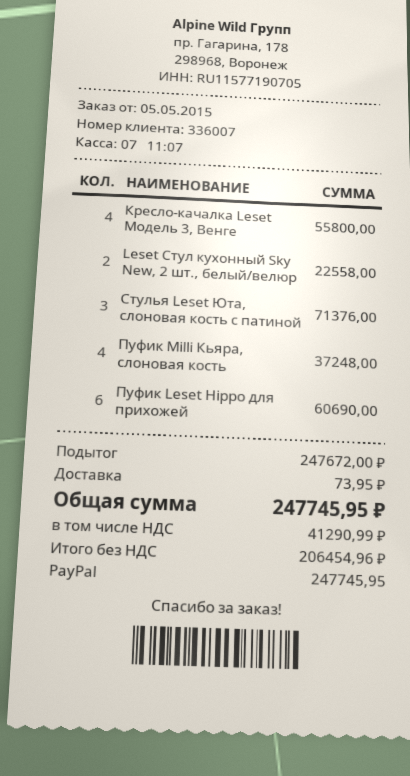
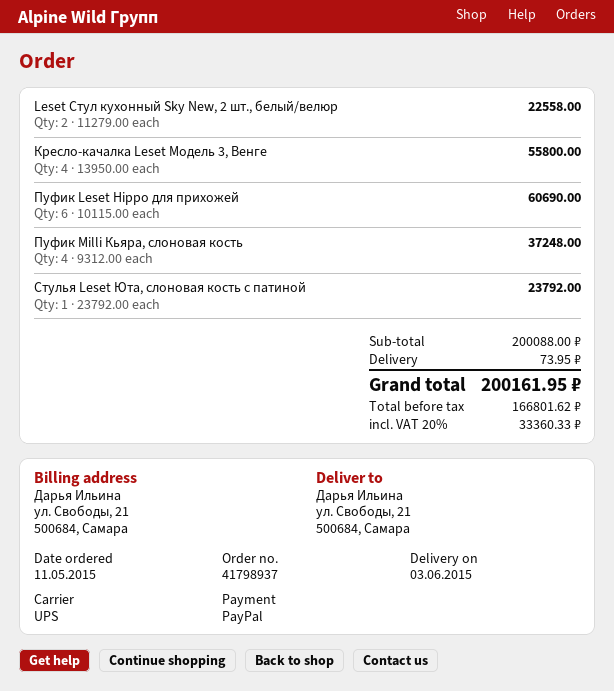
order date: 2015-05-05 -> 2015-05-11
Стулья Leset Юта, слоновая кость с патиной: 3 for 71376.00 -> 1 for 23792.00
subtotal: 247672.00 -> 200088.00
net: 206454.96 -> 166801.62
tax: 41290.99 -> 33360.33
total: 247745.95 -> 200161.95

